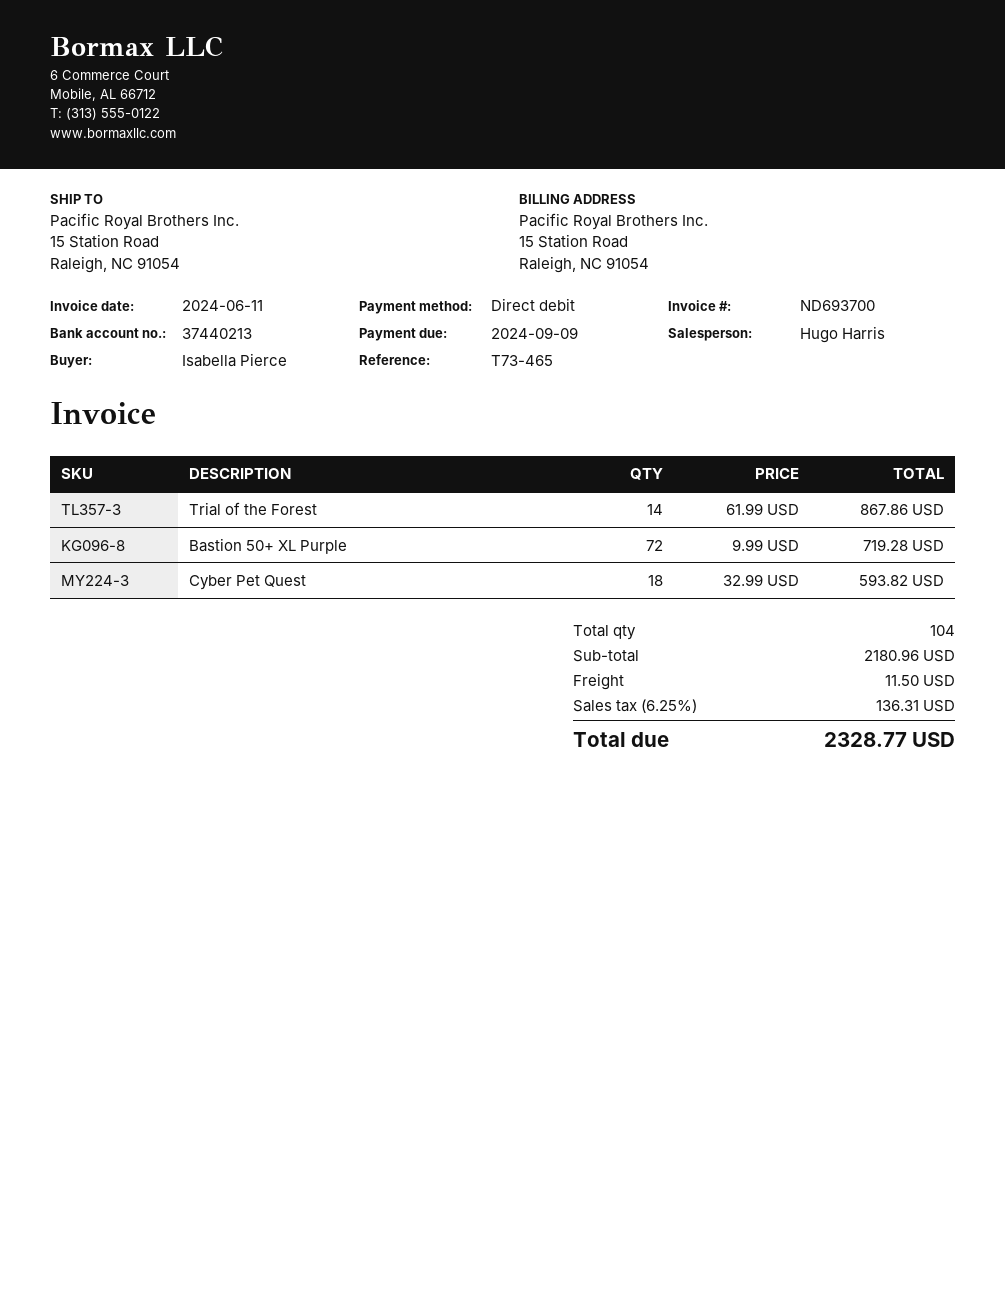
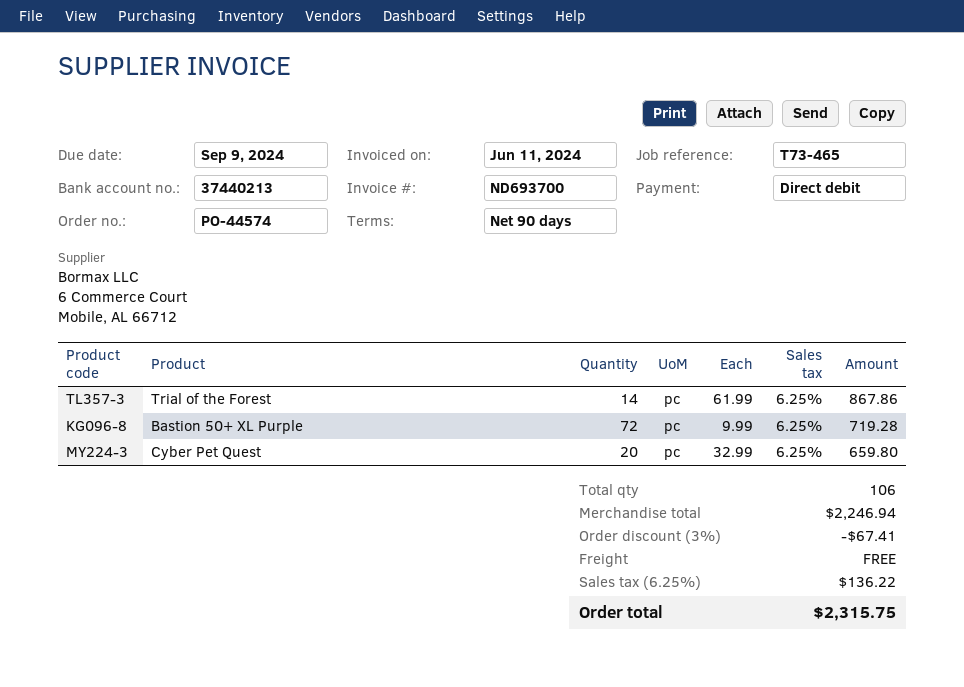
Cyber Pet Quest: 18 x 32.99 = 593.82 -> 20 x 32.99 = 659.80
total quantity: 104 -> 106
subtotal: 2180.96 -> 2246.94
discount: none -> 3% = 67.41
shipping: 11.50 -> 0.00
tax: 6.25% = 136.31 -> 6.25% = 136.22
total: 2328.77 -> 2315.75

